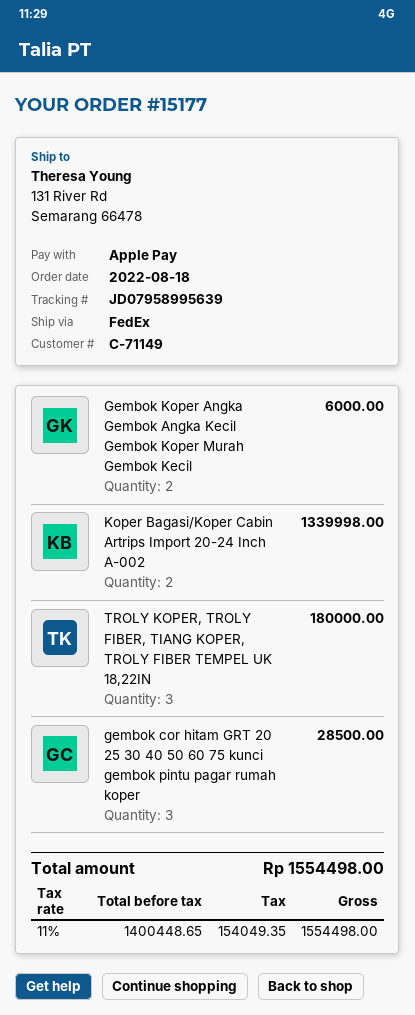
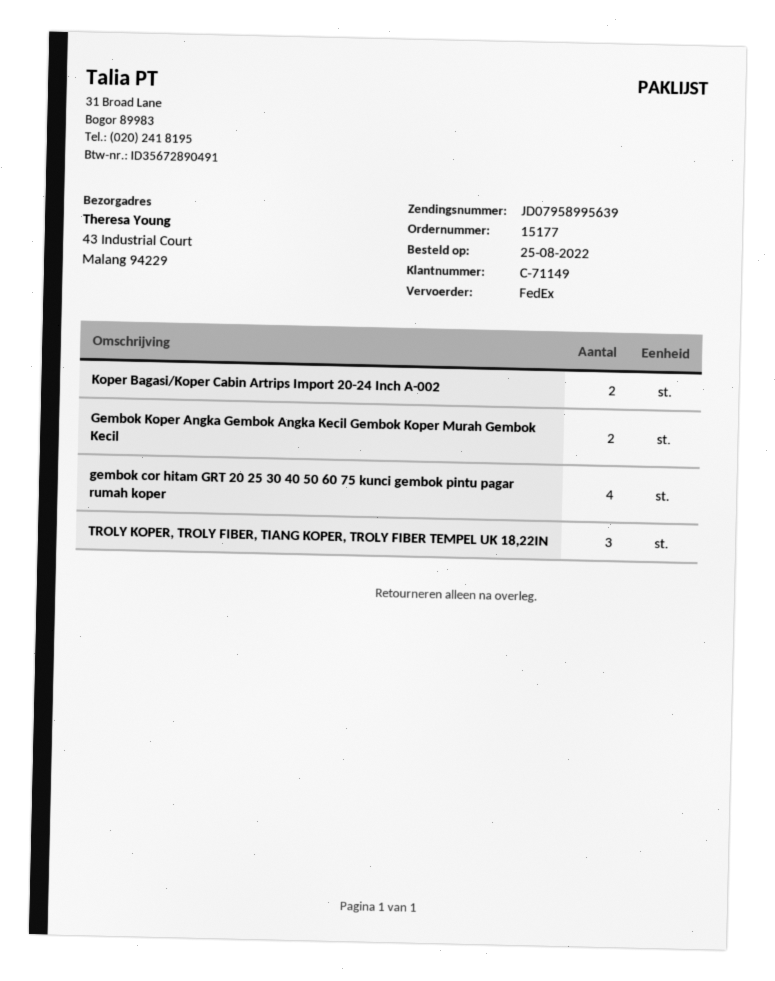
order date: 2022-08-18 -> 2022-08-25
ship to: 131 River Rd, Semarang 66478 -> 43 Industrial Court, Malang 94229
gembok cor hitam GRT 20 25 30 40 50 60 75 kunci gembok pintu pagar rumah koper: 3 -> 4

